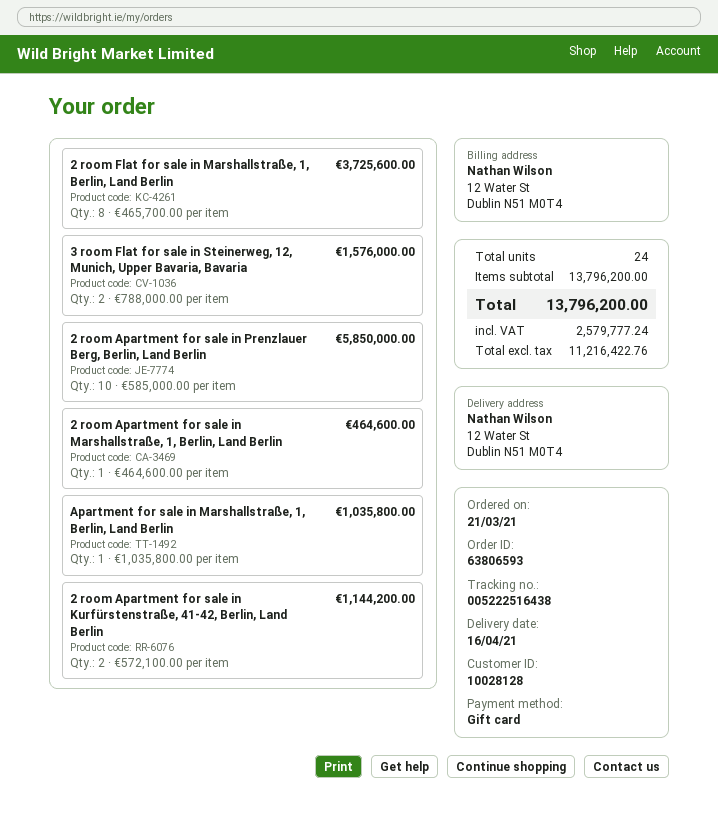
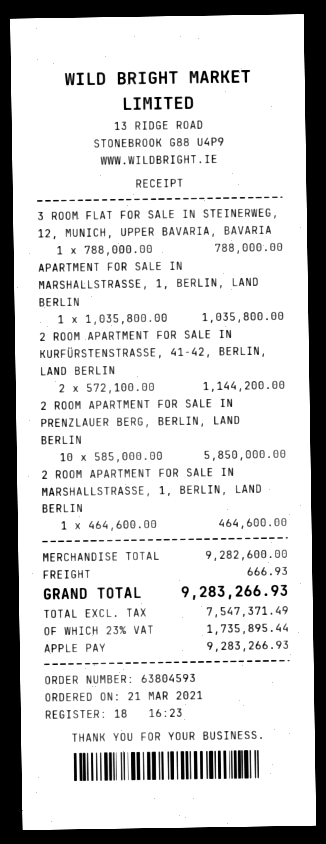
order number: 63806593 -> 63804593
payment method: gift card -> Apple Pay
2 room Flat for sale in Marshallstraße, 1, Berlin, Land Berlin: 8 x 465700.00 = 3725600.00 -> none
3 room Flat for sale in Steinerweg, 12, Munich, Upper Bavaria, Bavaria: 2 x 788000.00 = 1576000.00 -> 1 x 788000.00 = 788000.00
subtotal: 13796200.00 -> 9282600.00
shipping: none -> 666.93
net: 11216422.76 -> 7547371.49
tax: 2579777.24 -> 1735895.44
total: 13796200.00 -> 9283266.93

